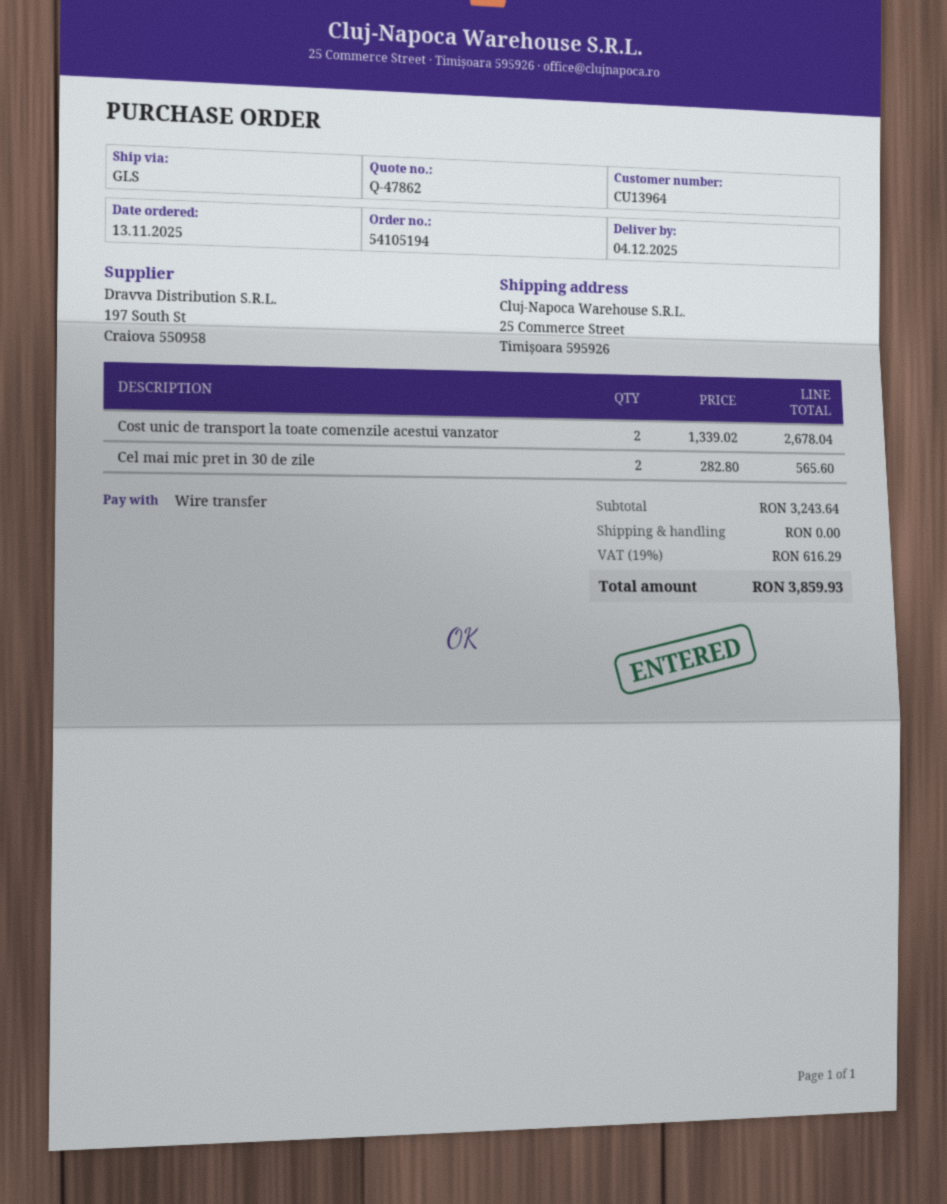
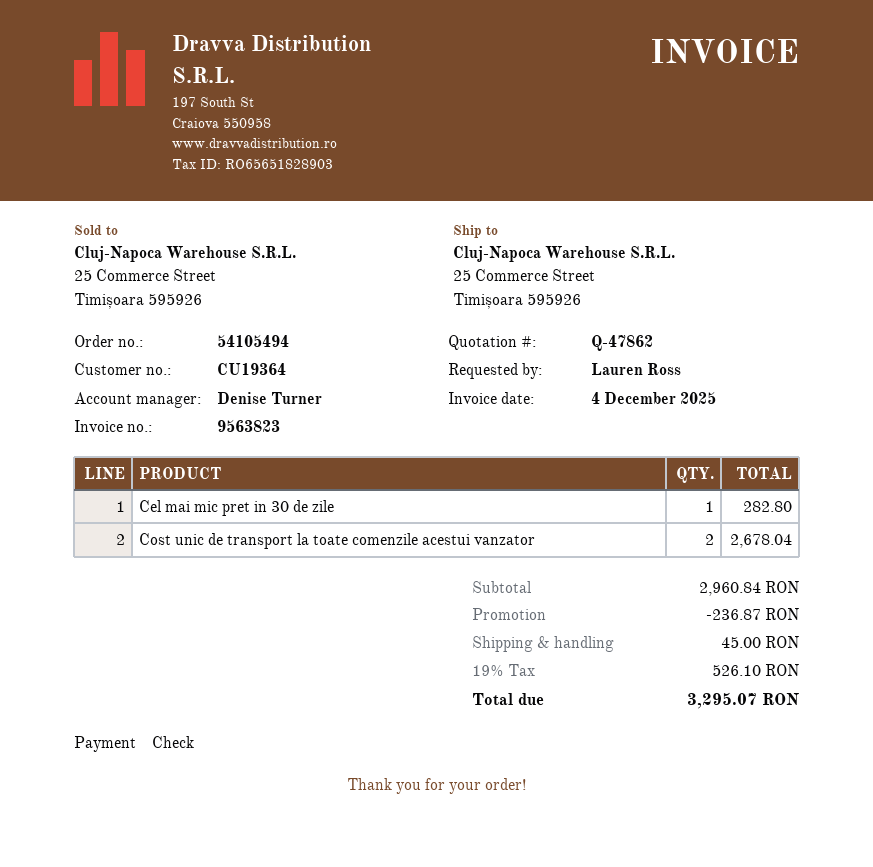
order number: 54105194 -> 54105494
customer number: CU13964 -> CU19364
payment method: bank transfer -> cheque
Cel mai mic pret in 30 de zile: 2 for 565.60 -> 1 for 282.80
subtotal: 3243.64 -> 2960.84
discount: none -> 236.87
shipping: 0.00 -> 45.00
tax: 19% = 616.29 -> 19% = 526.10
total: 3859.93 -> 3295.07

